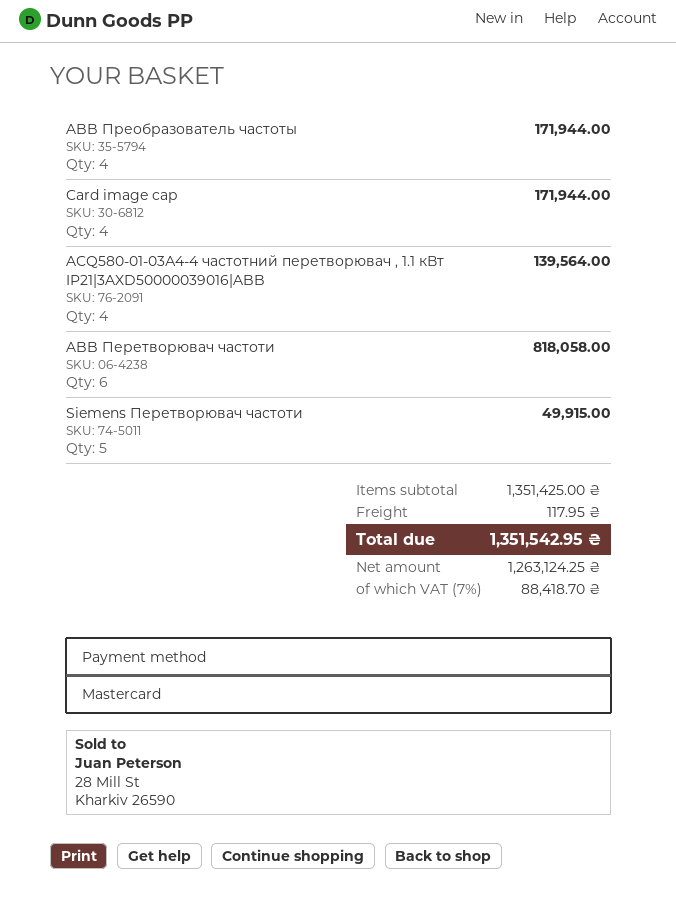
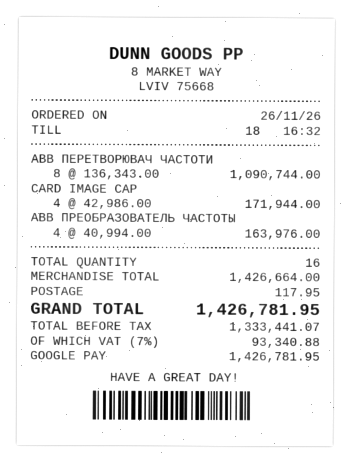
payment method: Mastercard -> Google Pay
ABB Преобразователь частоты: 4 for 171944.00 -> 4 for 163976.00
ACQ580-01-03А4-4 частотний перетворювач , 1.1 кВт IP21|3AXD50000039016|ABB: 4 for 139564.00 -> none
ABB Перетворювач частоти: 6 for 818058.00 -> 8 for 1090744.00
Siemens Перетворювач частоти: 5 for 49915.00 -> none
subtotal: 1351425.00 -> 1426664.00
net: 1263124.25 -> 1333441.07
tax: 7% = 88418.70 -> 7% = 93340.88
total: 1351542.95 -> 1426781.95

